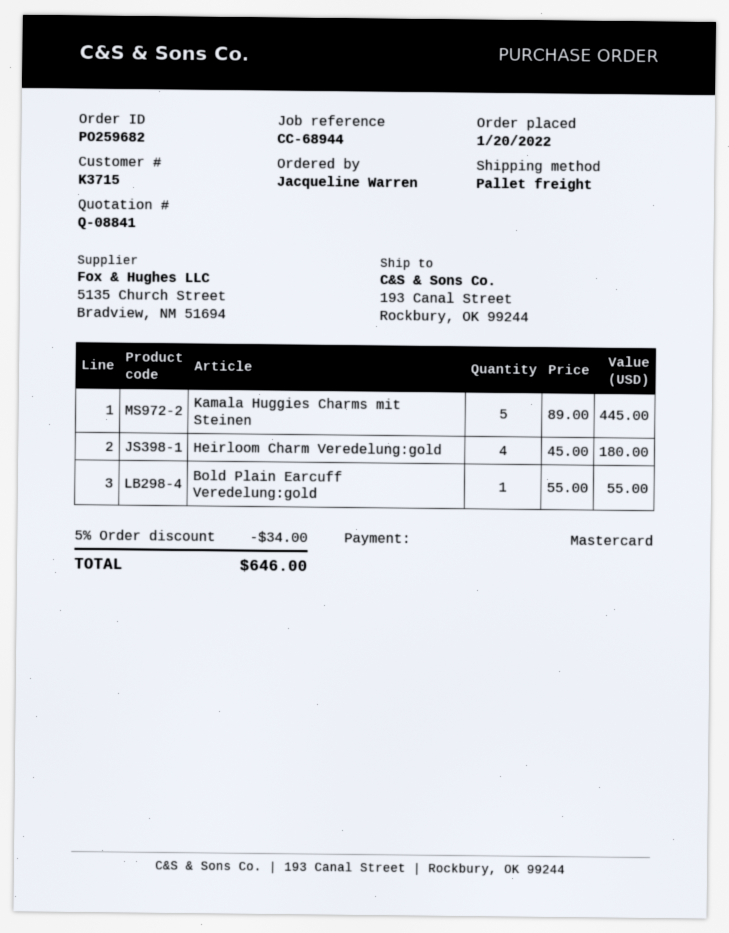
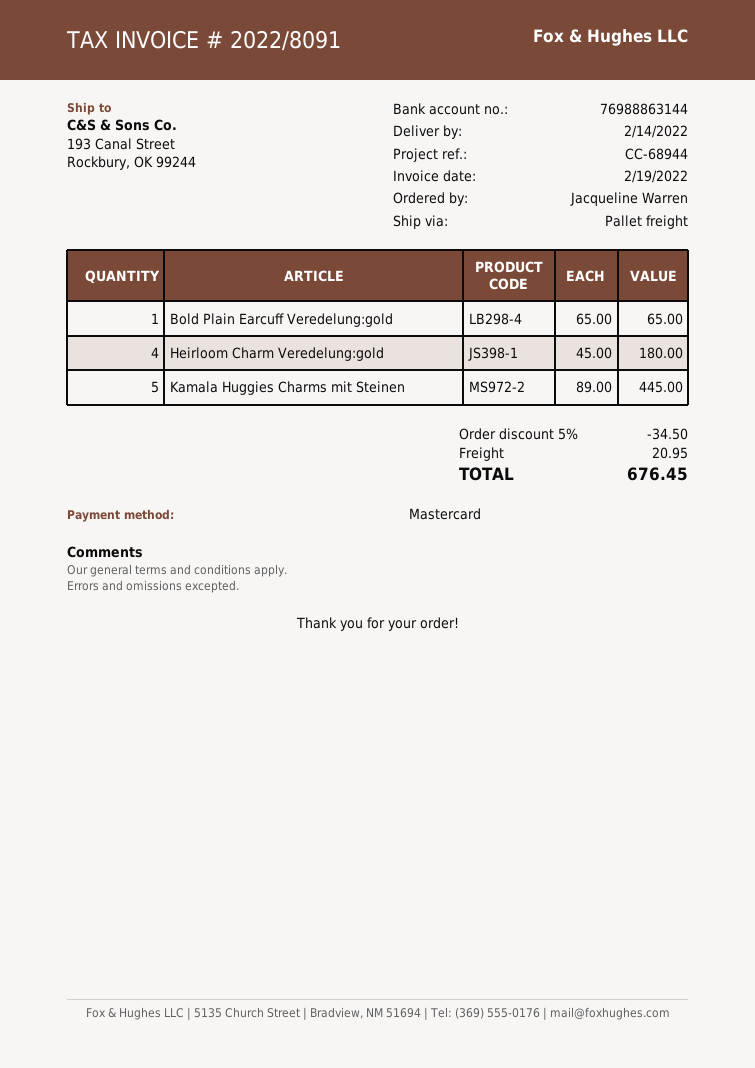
Bold Plain Earcuff Veredelung:gold: 1 x 55.00 = 55.00 -> 1 x 65.00 = 65.00
discount: 5% = 34.00 -> 5% = 34.50
shipping: none -> 20.95
total: 646.00 -> 676.45

